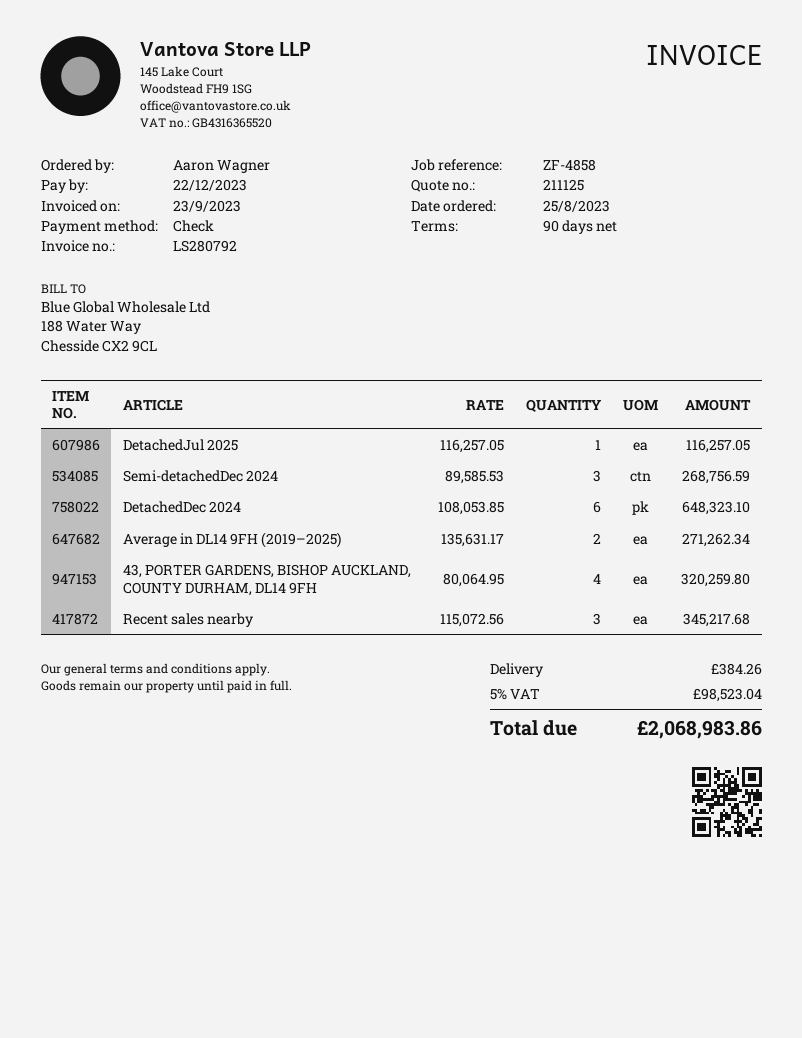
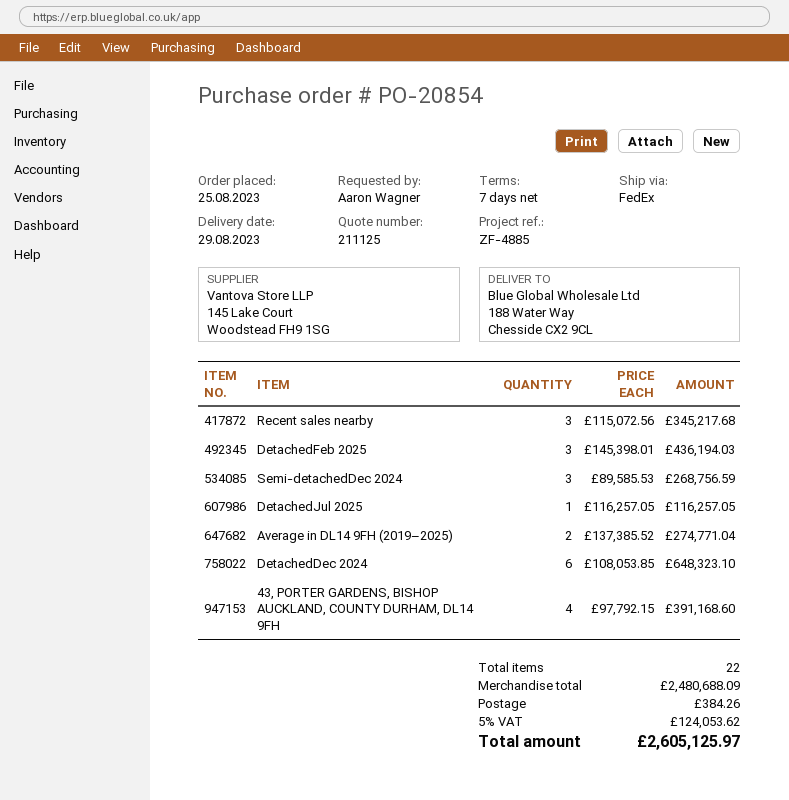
payment terms: 90 days -> 7 days
reference: ZF-4858 -> ZF-4885
Average in DL14 9FH (2019–2025): 2 x 135631.17 = 271262.34 -> 2 x 137385.52 = 274771.04
43, PORTER GARDENS, BISHOP AUCKLAND, COUNTY DURHAM, DL14 9FH: 4 x 80064.95 = 320259.80 -> 4 x 97792.15 = 391168.60
DetachedFeb 2025: none -> 3 x 145398.01 = 436194.03
tax: 5% = 98523.04 -> 5% = 124053.62
total: 2068983.86 -> 2605125.97

